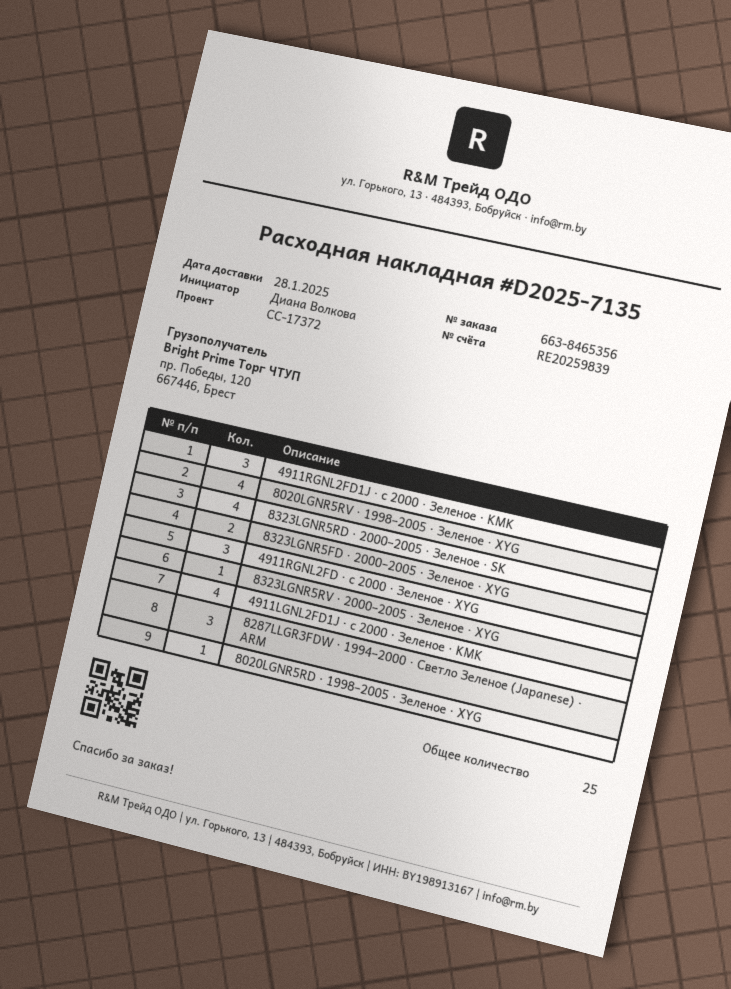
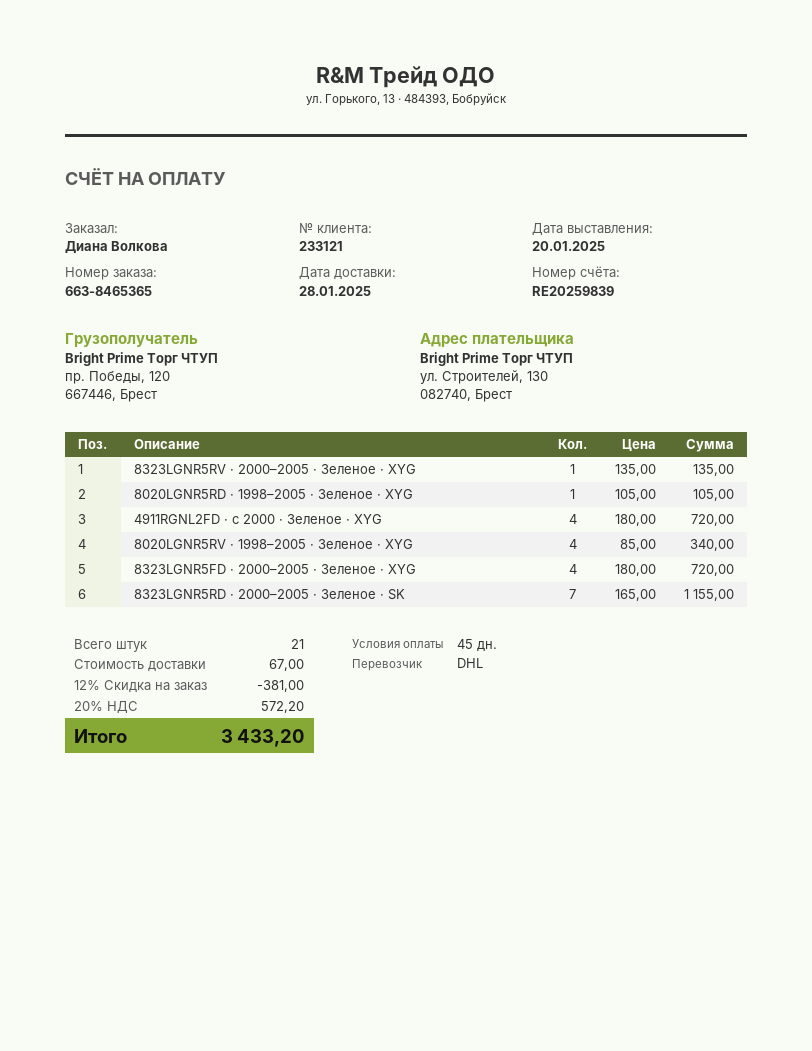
order number: 663-8465356 -> 663-8465365
4911RGNL2FD1J · с 2000 · Зеленое · KMK: 3 -> none
8323LGNR5RD · 2000–2005 · Зеленое · SK: 4 -> 7
8323LGNR5FD · 2000–2005 · Зеленое · XYG: 2 -> 4
4911RGNL2FD · с 2000 · Зеленое · XYG: 3 -> 4
4911LGNL2FD1J · с 2000 · Зеленое · KMK: 4 -> none
8287LLGR3FDW · 1994–2000 · Светло Зеленое (Japanese) · ARM: 3 -> none
total quantity: 25 -> 21

